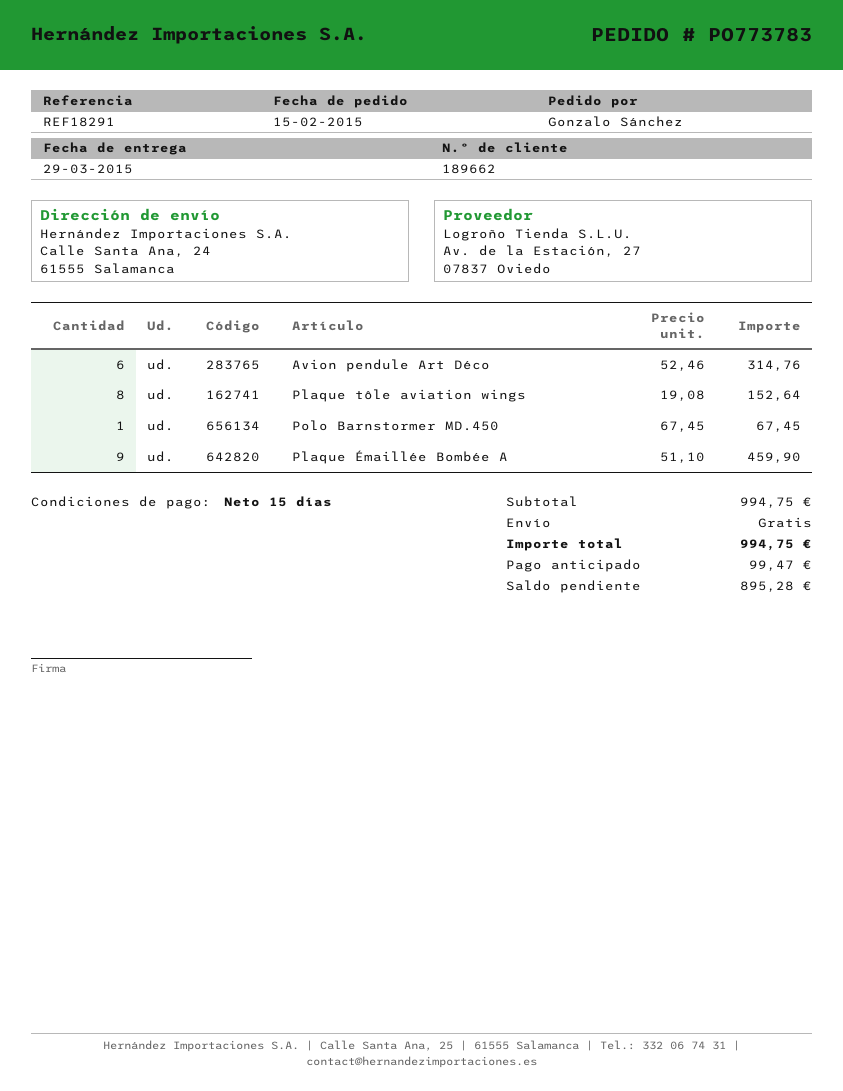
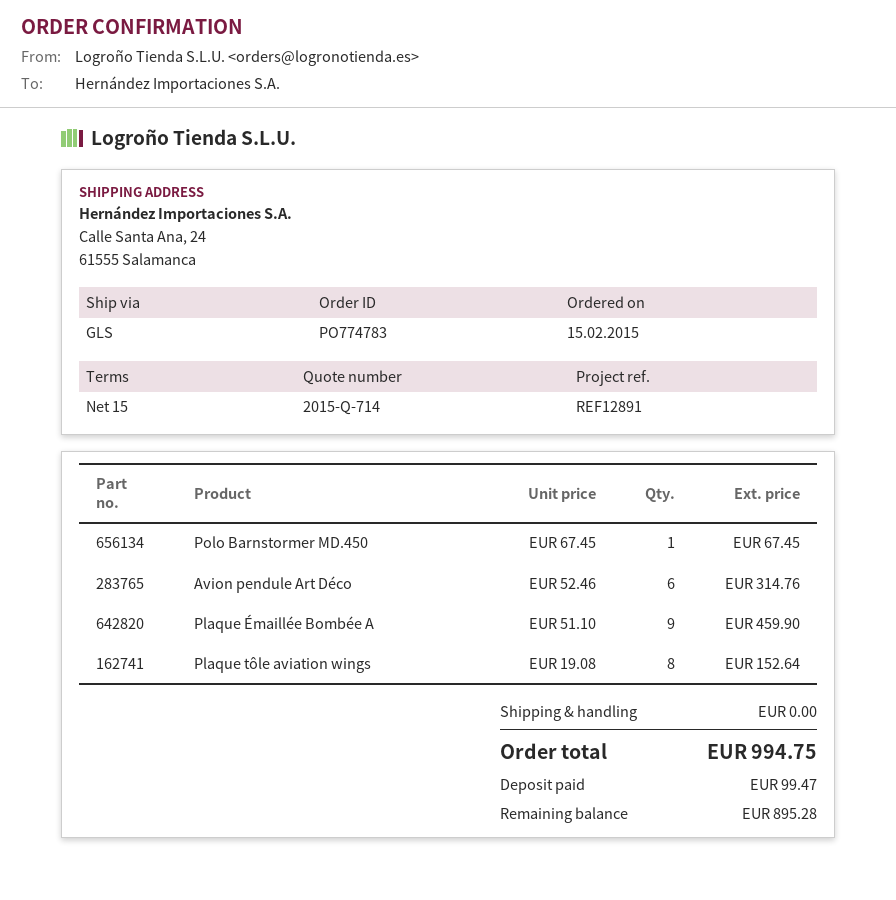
order number: PO773783 -> PO774783
reference: REF18291 -> REF12891

